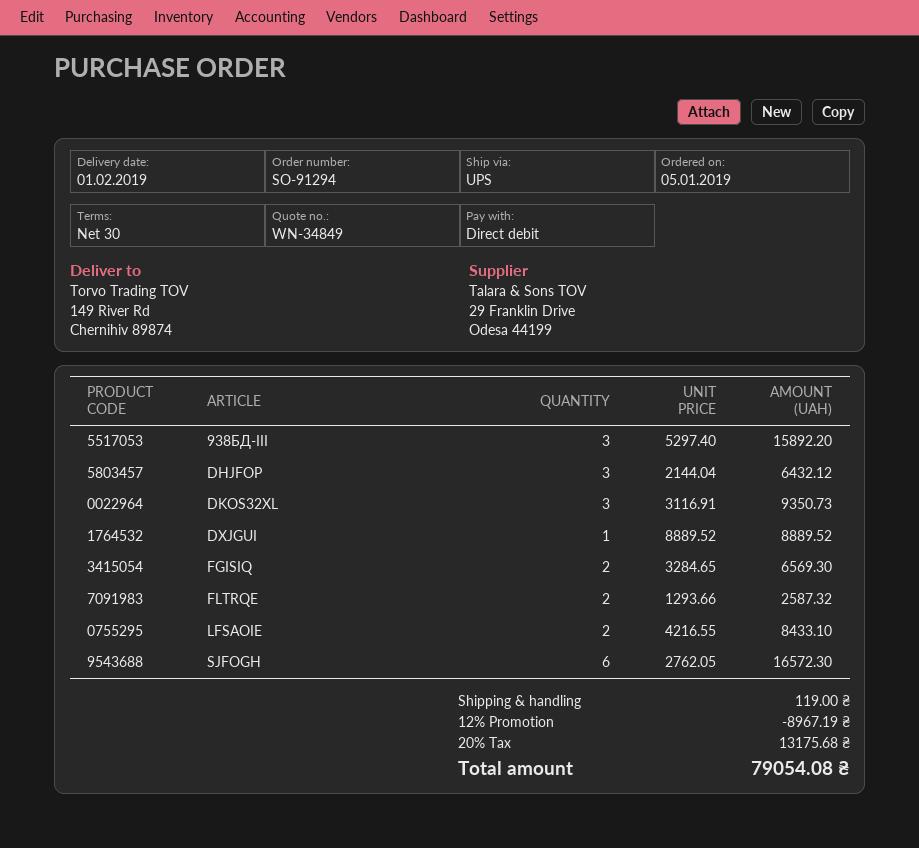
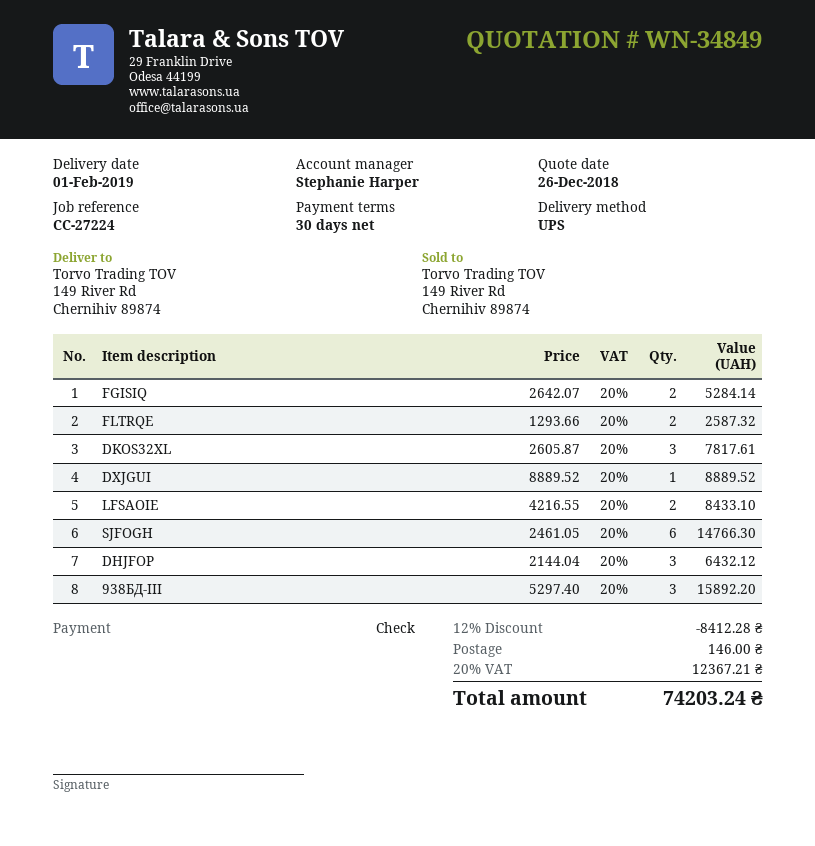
payment method: direct debit -> cheque
DKOS32XL: 3 x 3116.91 = 9350.73 -> 3 x 2605.87 = 7817.61
FGISIQ: 2 x 3284.65 = 6569.30 -> 2 x 2642.07 = 5284.14
SJFOGH: 6 x 2762.05 = 16572.30 -> 6 x 2461.05 = 14766.30
discount: 12% = 8967.19 -> 12% = 8412.28
shipping: 119.00 -> 146.00
tax: 20% = 13175.68 -> 20% = 12367.21
total: 79054.08 -> 74203.24

